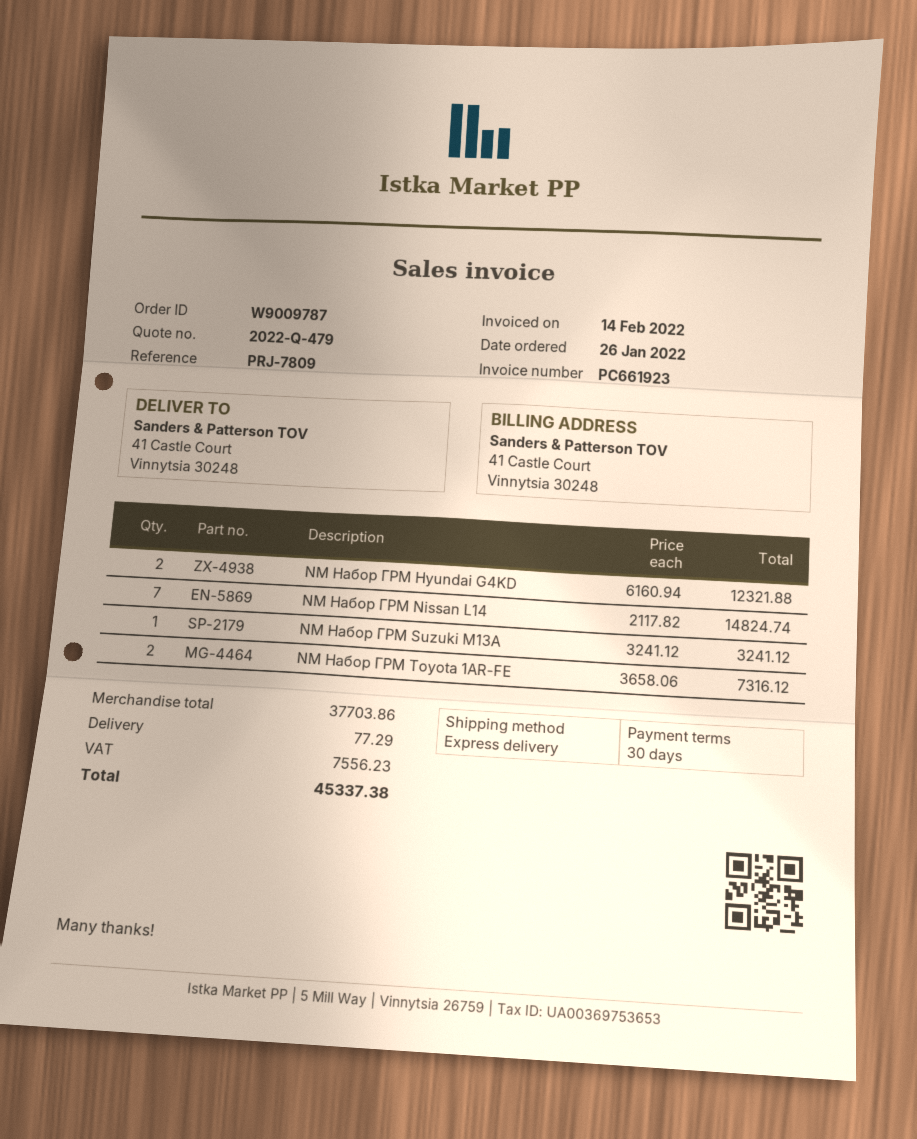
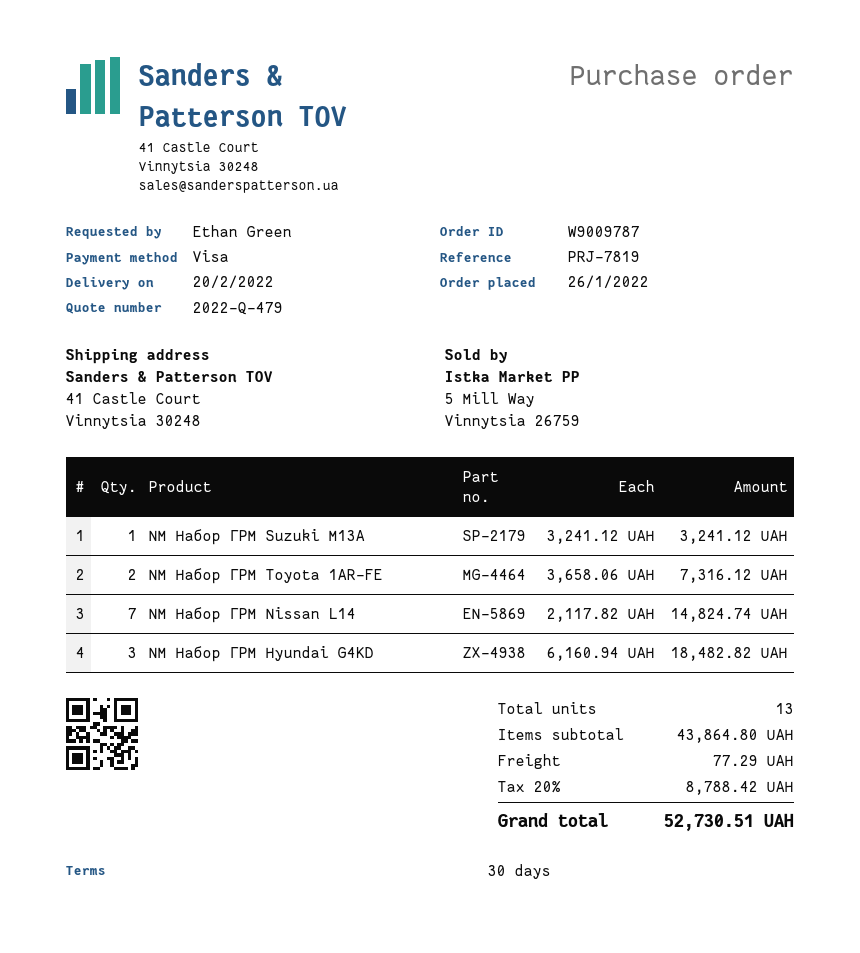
reference: PRJ-7809 -> PRJ-7819
NM Набор ГРМ Hyundai G4KD: 2 x 6160.94 = 12321.88 -> 3 x 6160.94 = 18482.82
subtotal: 37703.86 -> 43864.80
tax: 7556.23 -> 8788.42
total: 45337.38 -> 52730.51

